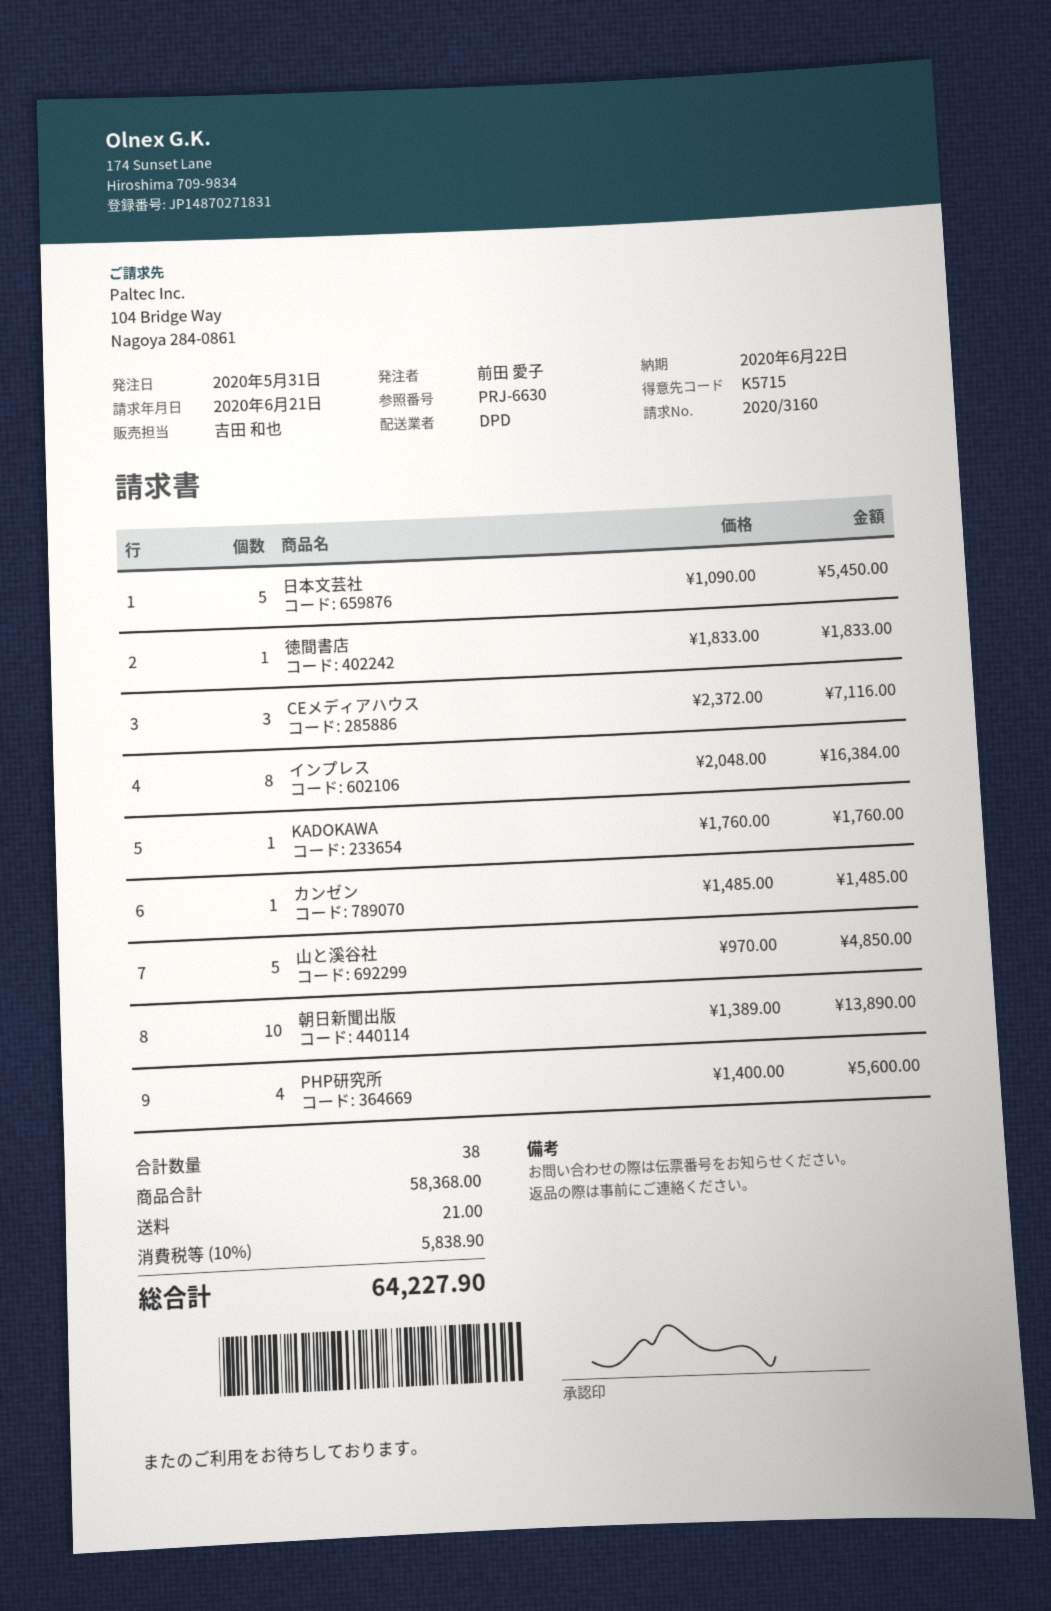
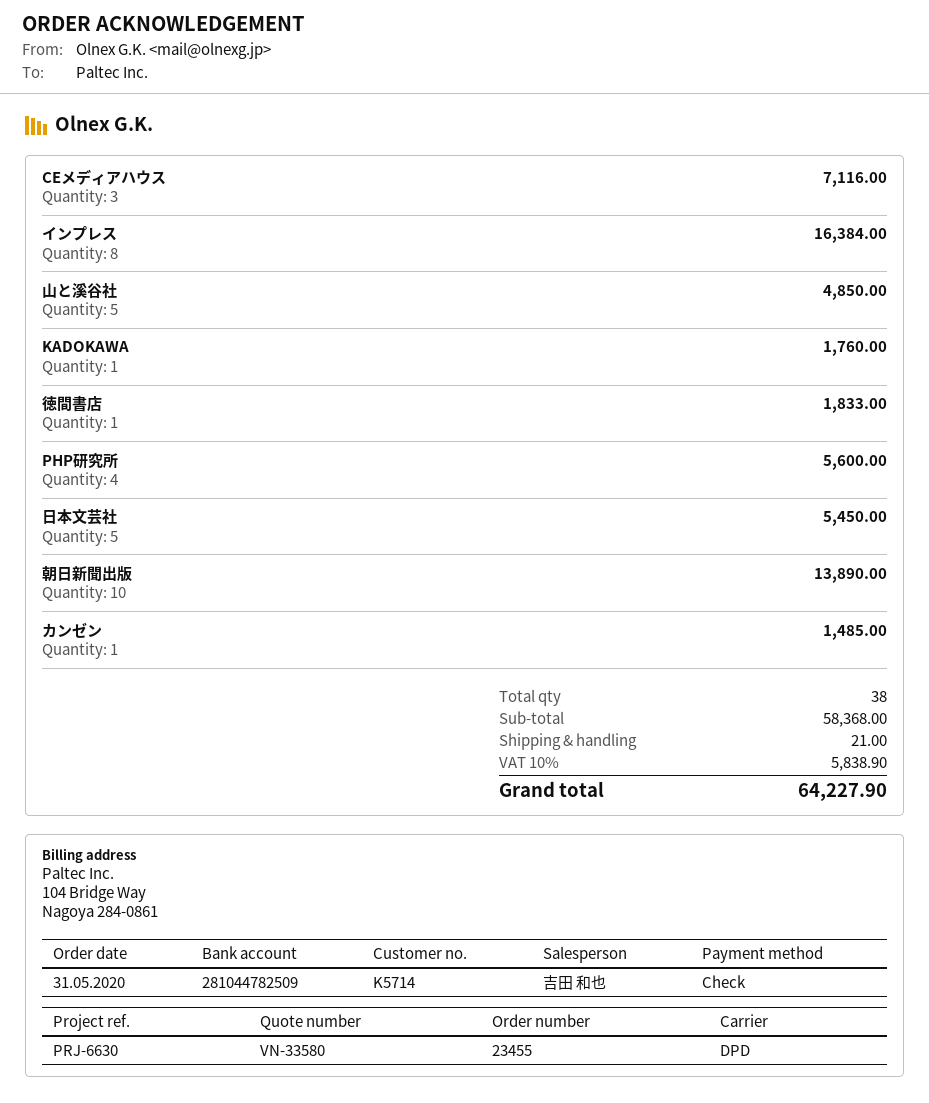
customer number: K5715 -> K5714

